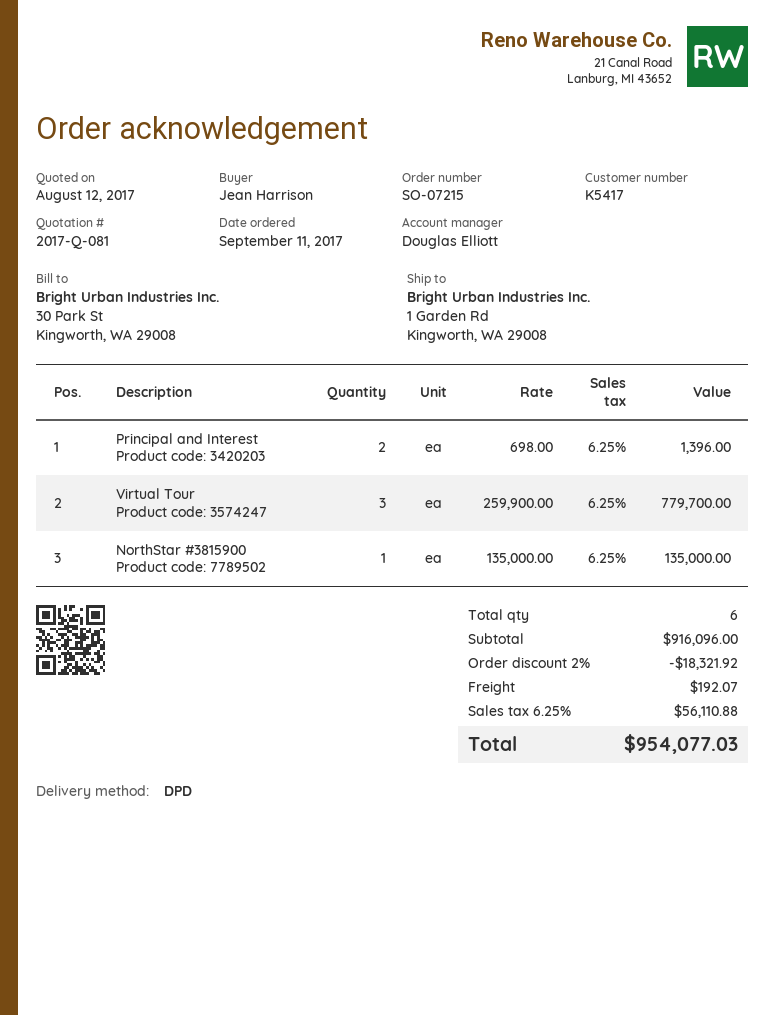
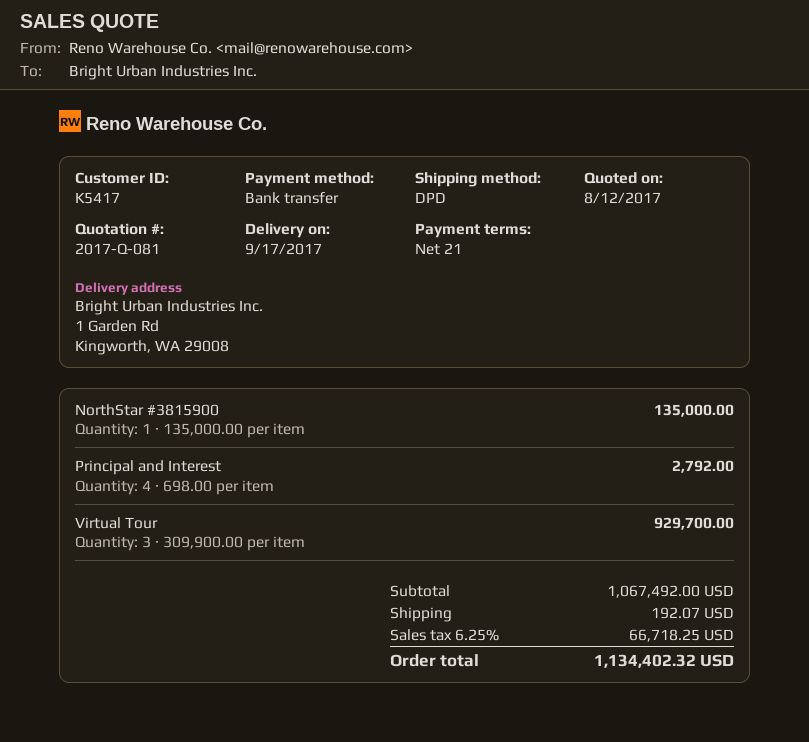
Principal and Interest: 2 x 698.00 = 1396.00 -> 4 x 698.00 = 2792.00
Virtual Tour: 3 x 259900.00 = 779700.00 -> 3 x 309900.00 = 929700.00
subtotal: 916096.00 -> 1067492.00
discount: 2% = 18321.92 -> none
tax: 6.25% = 56110.88 -> 6.25% = 66718.25
total: 954077.03 -> 1134402.32

